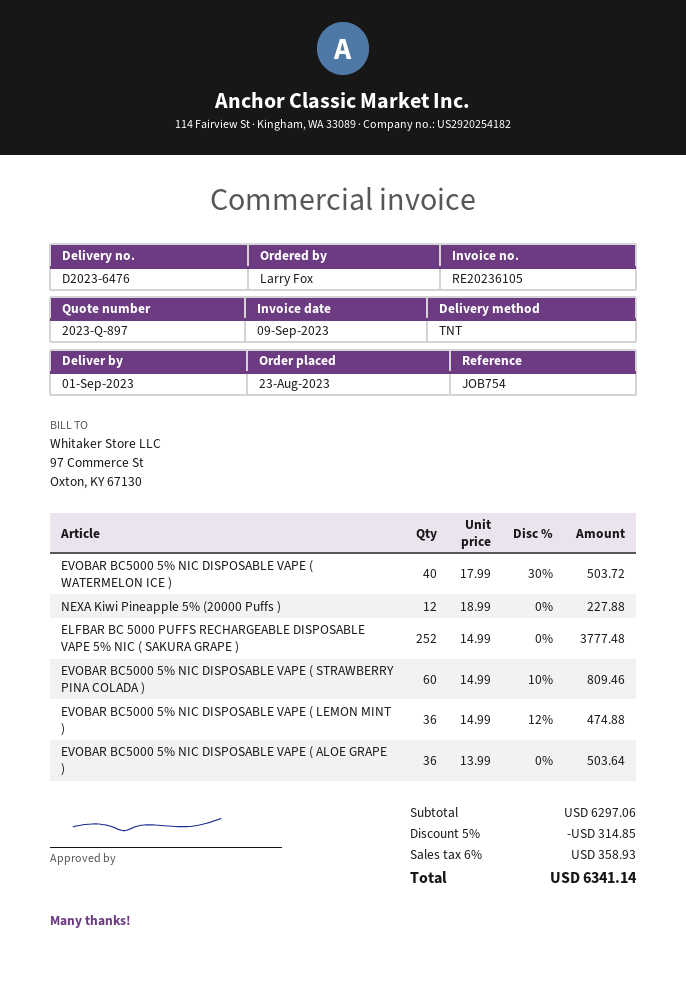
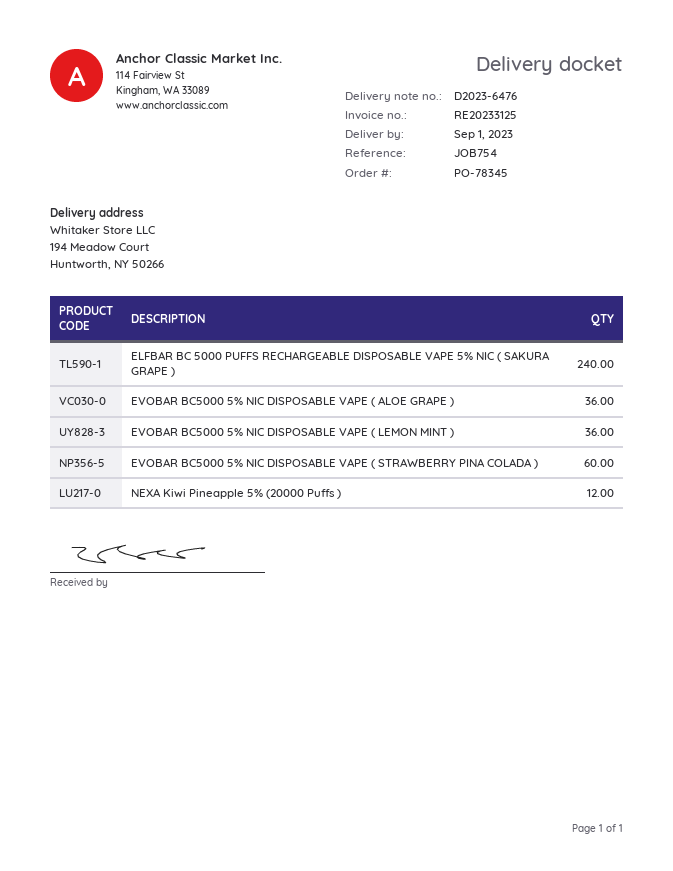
invoice number: RE20236105 -> RE20233125
EVOBAR BC5000 5% NIC DISPOSABLE VAPE ( WATERMELON ICE ): 40 -> none
ELFBAR BC 5000 PUFFS RECHARGEABLE DISPOSABLE VAPE 5% NIC ( SAKURA GRAPE ): 252 -> 240

